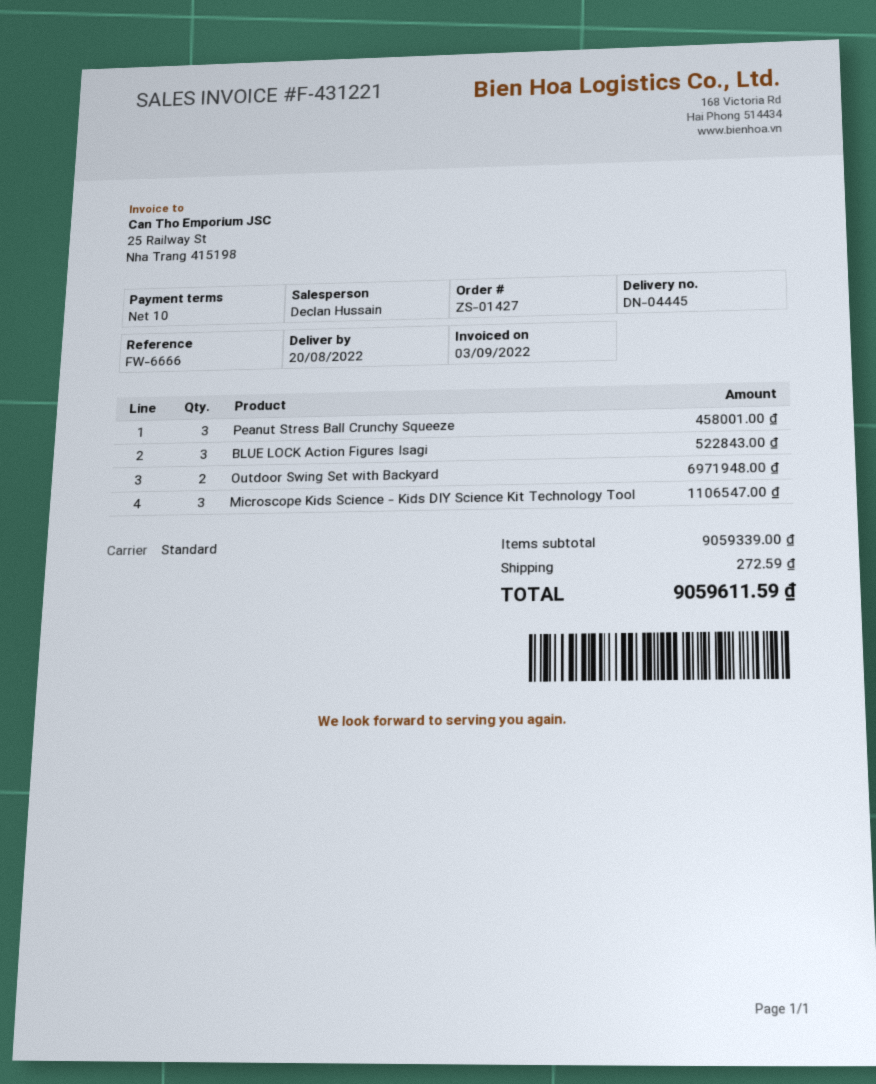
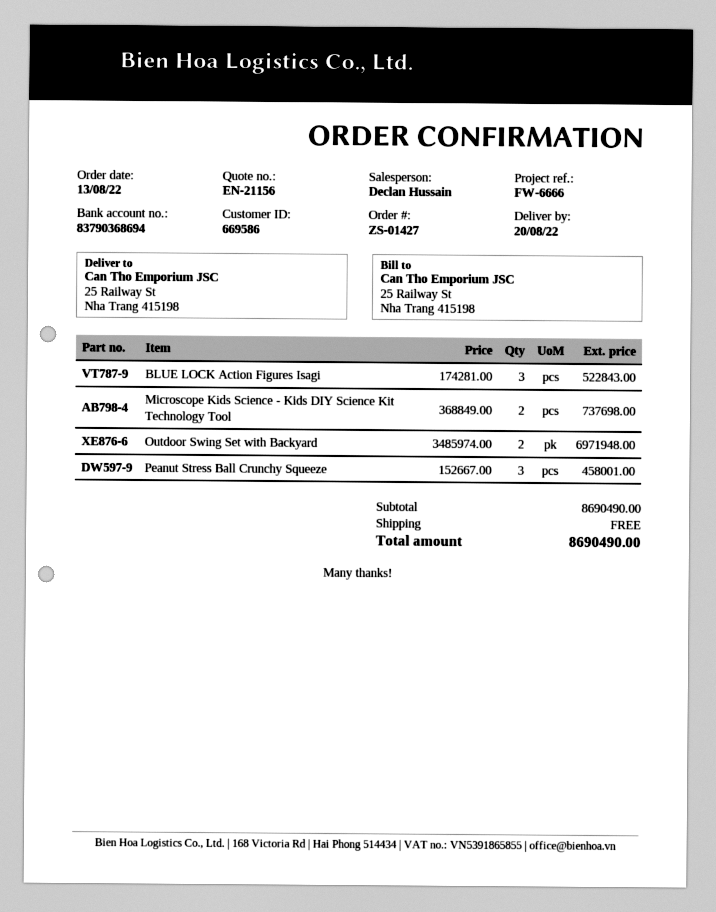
Microscope Kids Science - Kids DIY Science Kit Technology Tool: 3 for 1106547.00 -> 2 for 737698.00
subtotal: 9059339.00 -> 8690490.00
shipping: 272.59 -> 0.00
total: 9059611.59 -> 8690490.00

